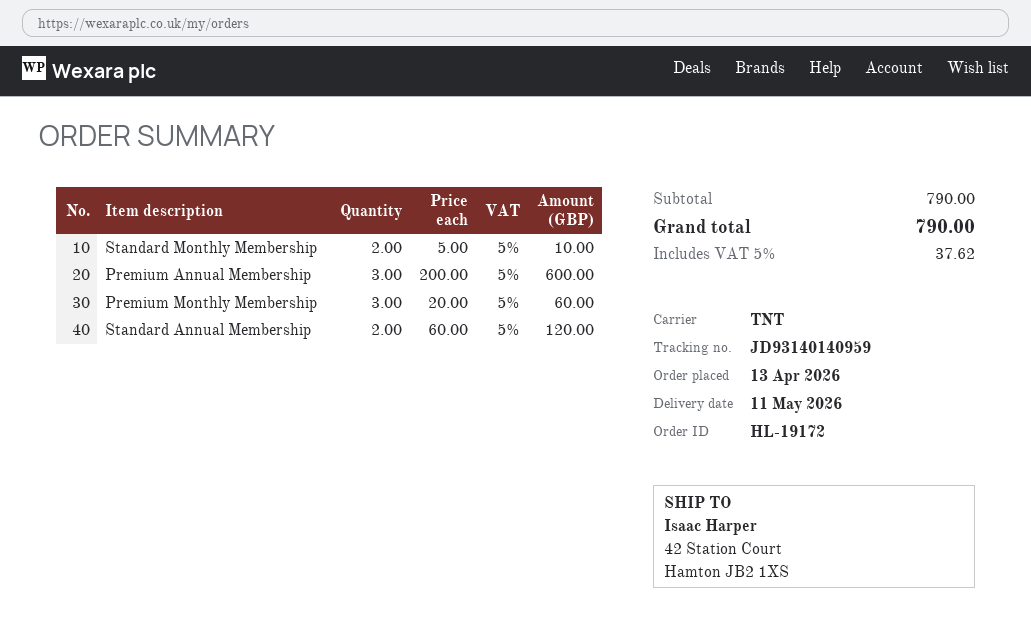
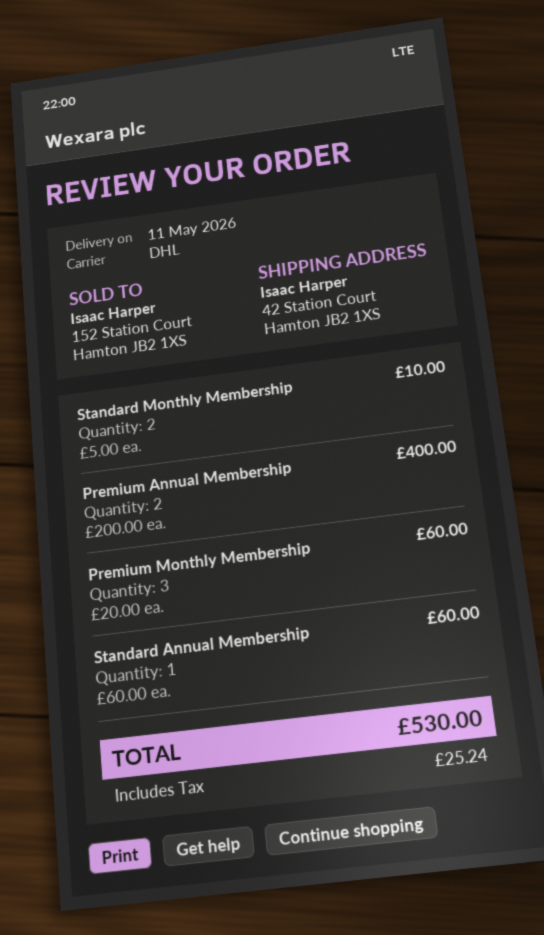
shipping method: TNT -> DHL
Premium Annual Membership: 3 x 200.00 = 600.00 -> 2 x 200.00 = 400.00
Standard Annual Membership: 2 x 60.00 = 120.00 -> 1 x 60.00 = 60.00
tax: 37.62 -> 25.24
total: 790.00 -> 530.00

